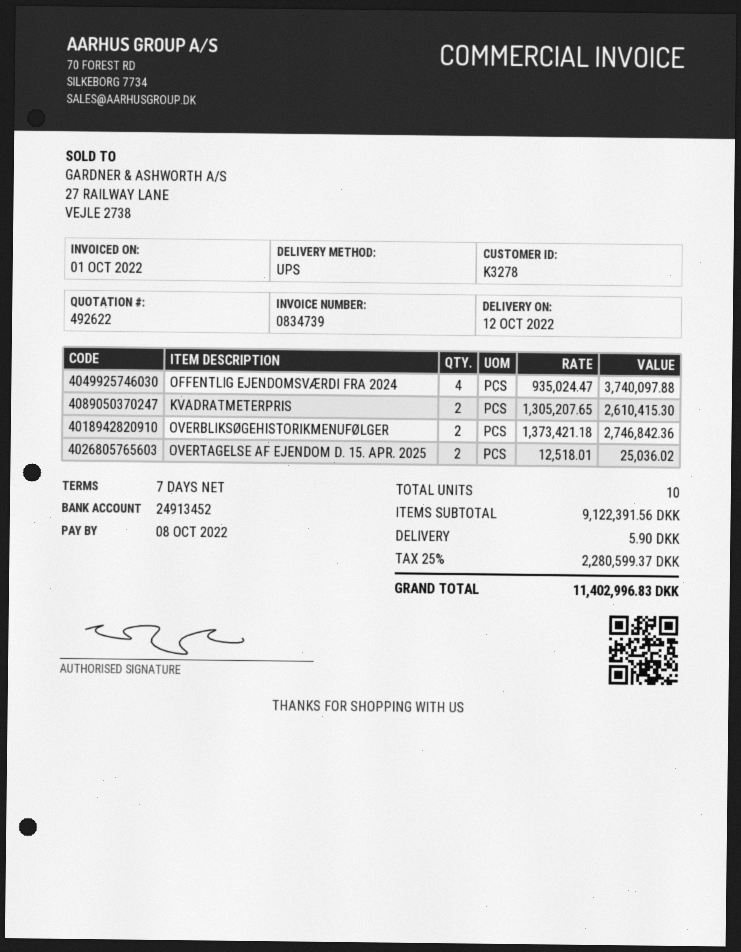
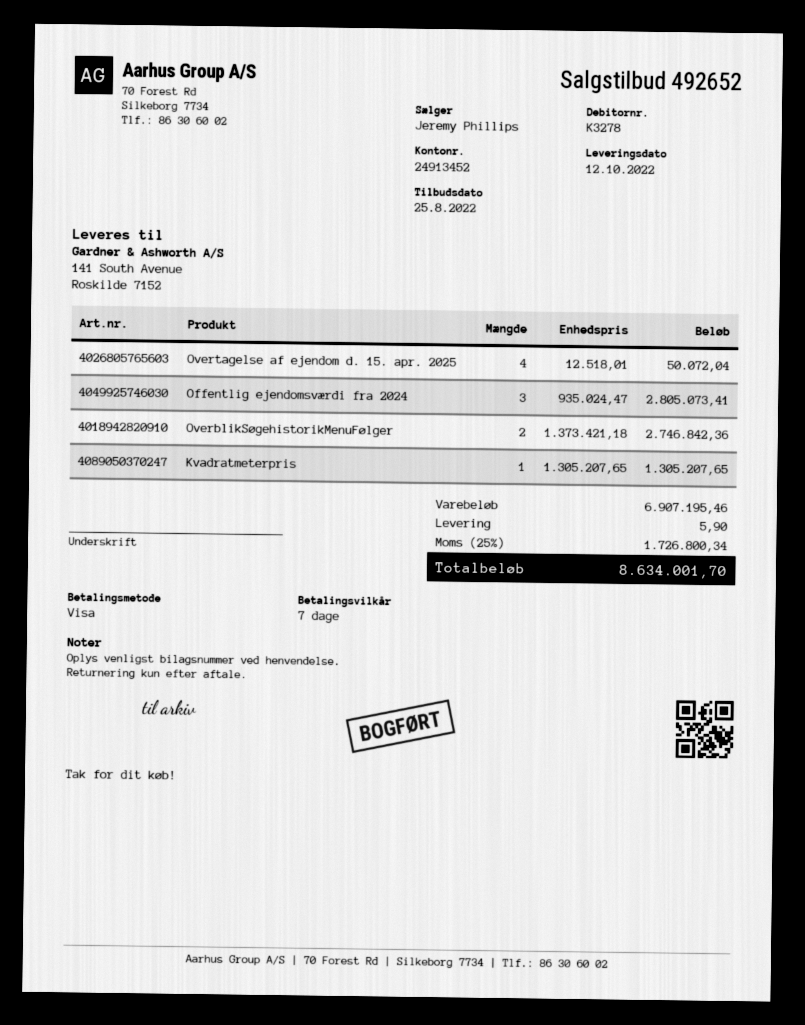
quote number: 492622 -> 492652
OFFENTLIG EJENDOMSVÆRDI FRA 2024: 4 x 935024.47 = 3740097.88 -> 3 x 935024.47 = 2805073.41
KVADRATMETERPRIS: 2 x 1305207.65 = 2610415.30 -> 1 x 1305207.65 = 1305207.65
OVERTAGELSE AF EJENDOM D. 15. APR. 2025: 2 x 12518.01 = 25036.02 -> 4 x 12518.01 = 50072.04
subtotal: 9122391.56 -> 6907195.46
tax: 25% = 2280599.37 -> 25% = 1726800.34
total: 11402996.83 -> 8634001.70

